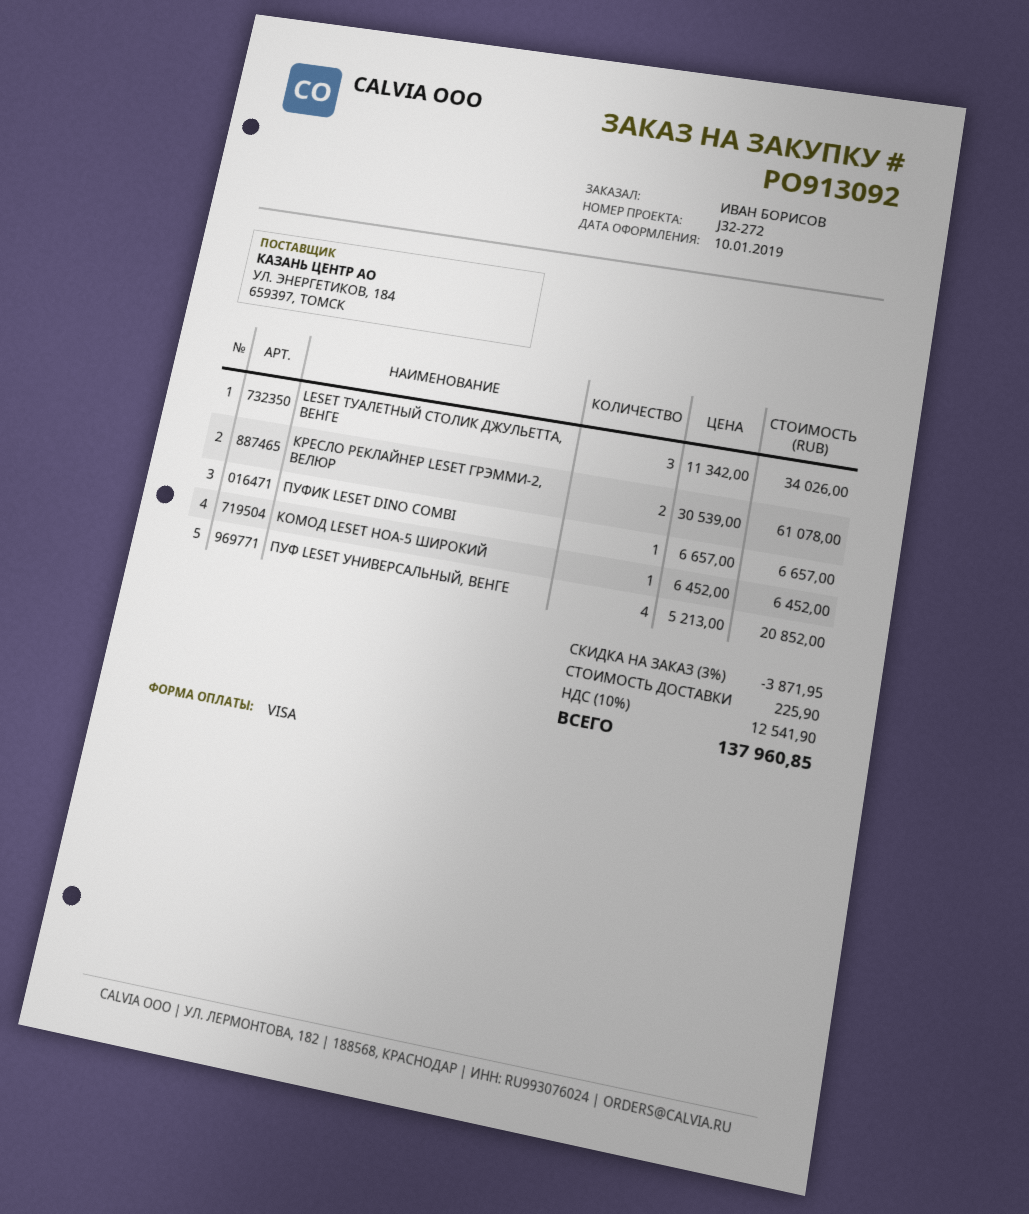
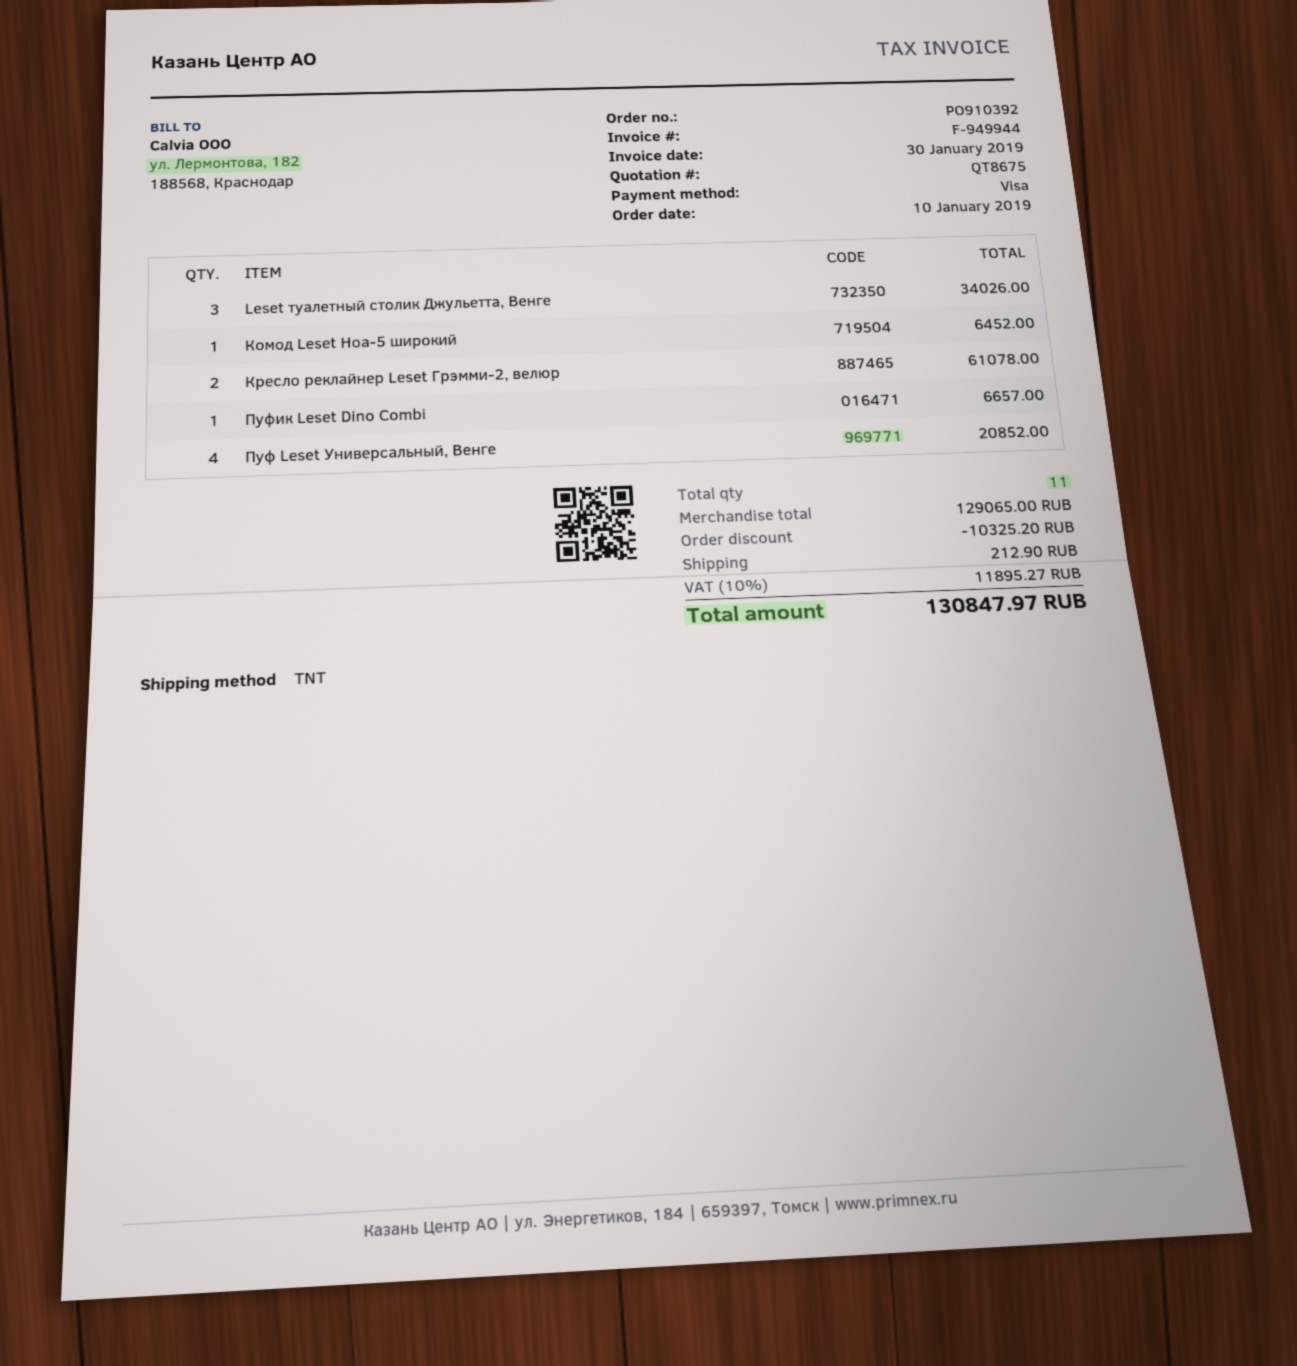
order number: PO913092 -> PO910392
discount: 3871.95 -> 10325.20
shipping: 225.90 -> 212.90
tax: 10% = 12541.90 -> 10% = 11895.27
total: 137960.85 -> 130847.97

